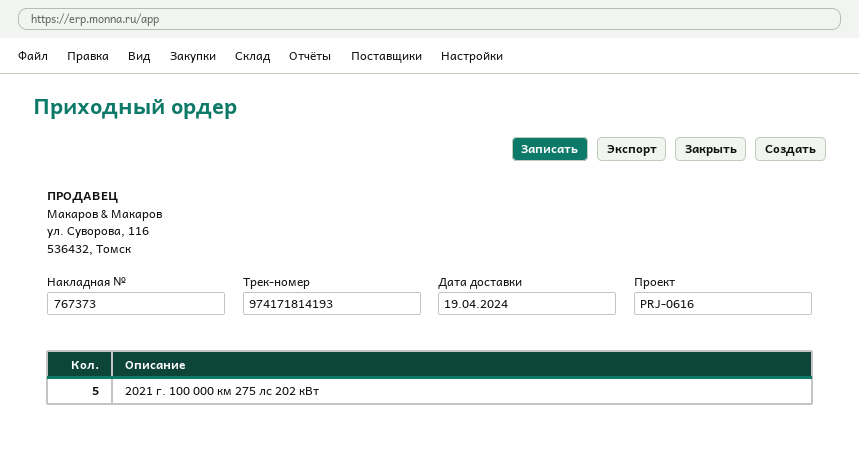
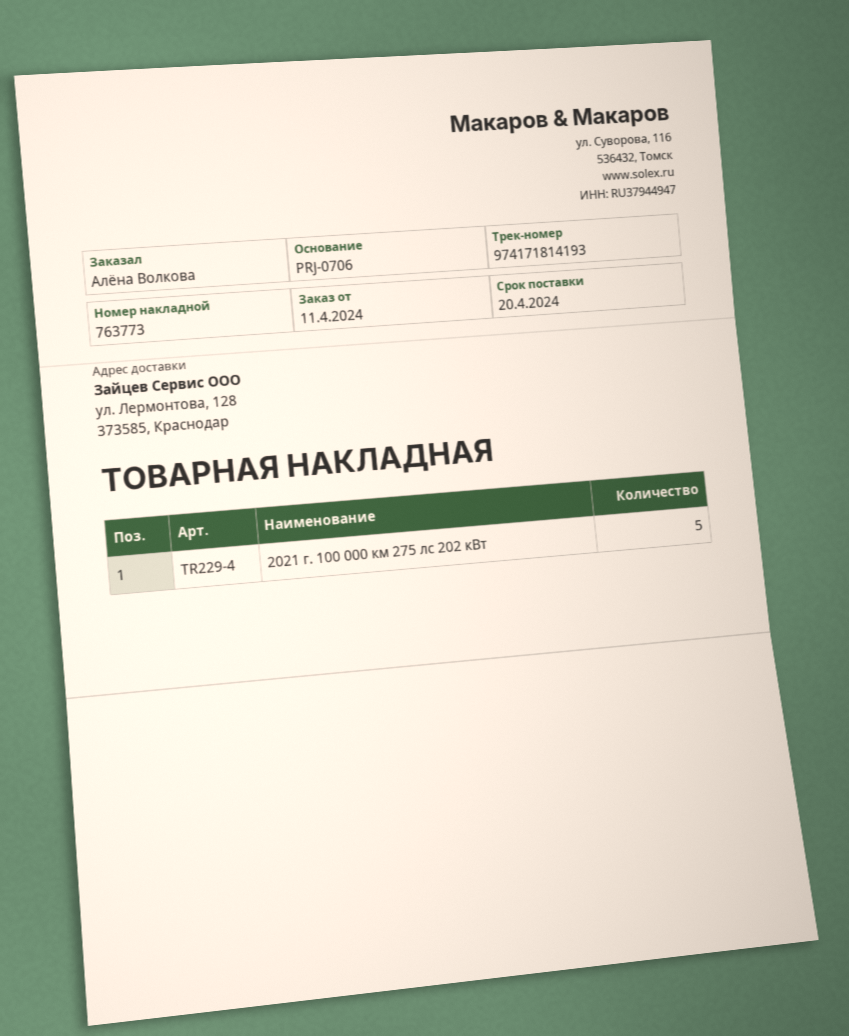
delivery note number: 767373 -> 763773
delivery date: 2024-04-19 -> 2024-04-20
reference: PRJ-0616 -> PRJ-0706

